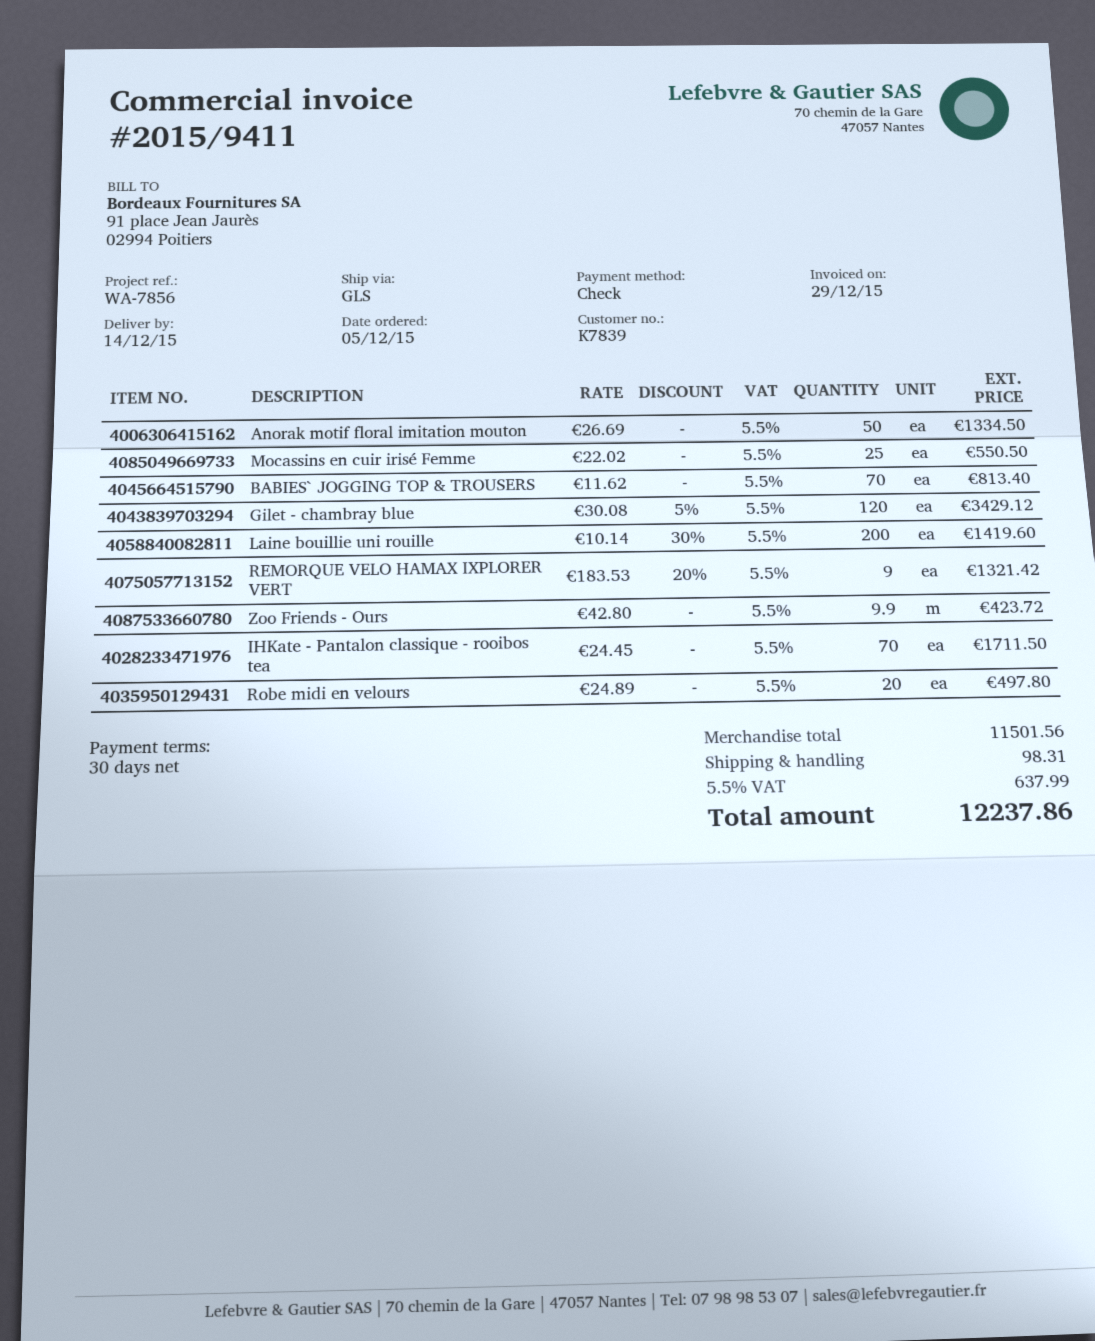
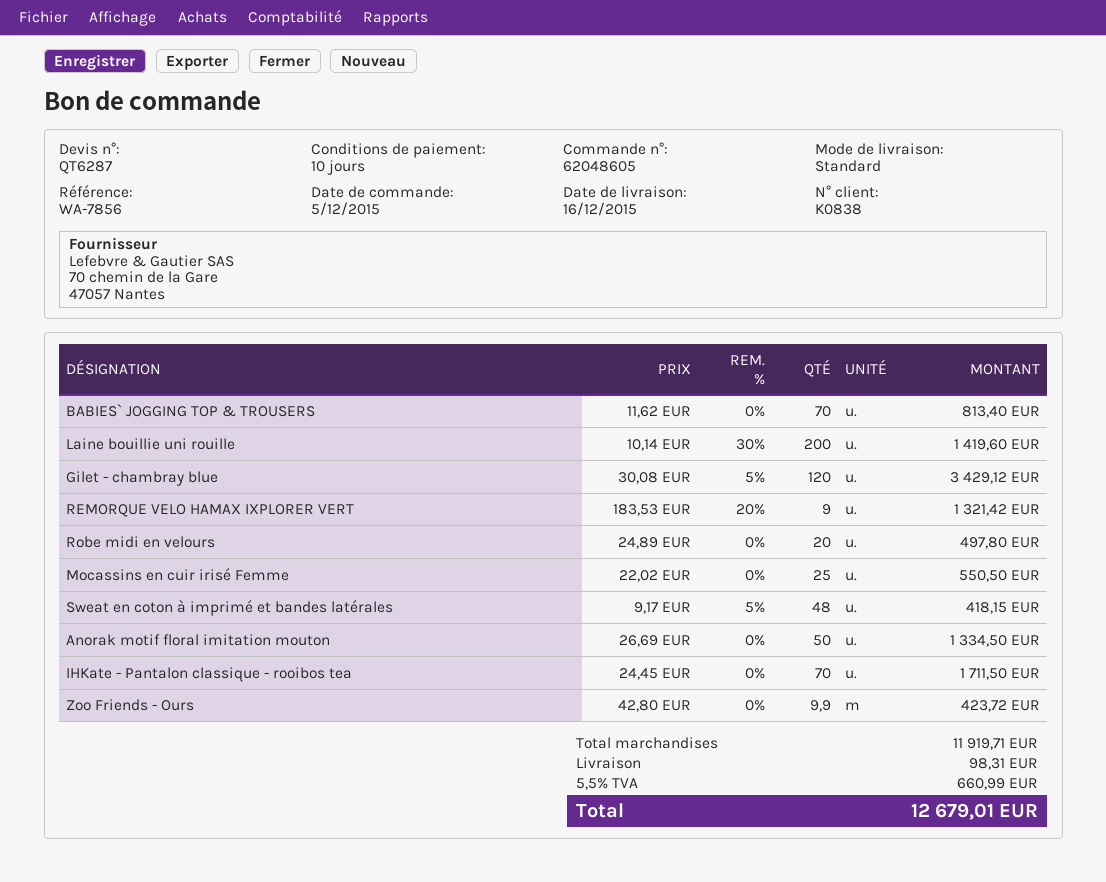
delivery date: 2015-12-14 -> 2015-12-16
payment terms: 30 days -> 10 days
customer number: K7839 -> K0838
shipping method: GLS -> standard
Sweat en coton à imprimé et bandes latérales: none -> 48 x 9.17 - 5% = 418.15
subtotal: 11501.56 -> 11919.71
tax: 5.5% = 637.99 -> 5.5% = 660.99
total: 12237.86 -> 12679.01

